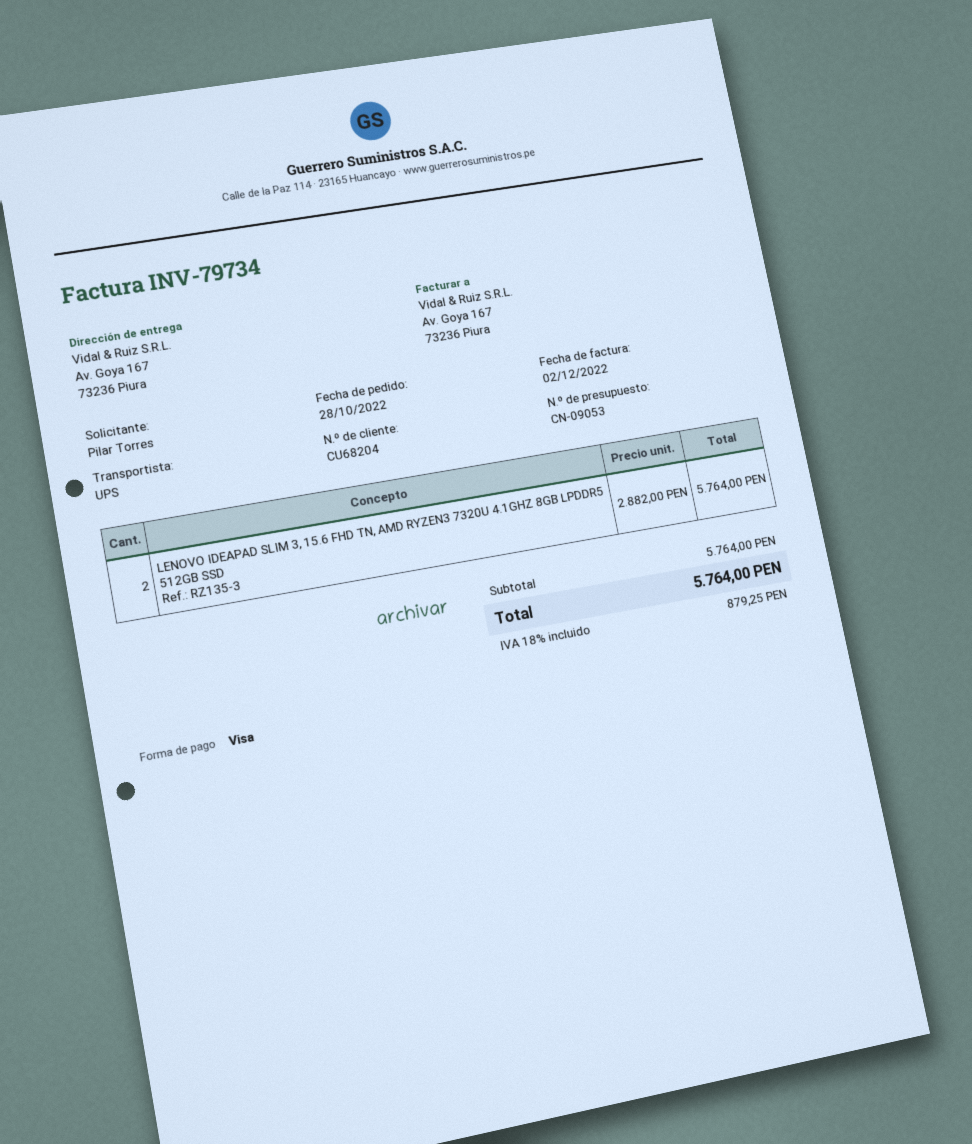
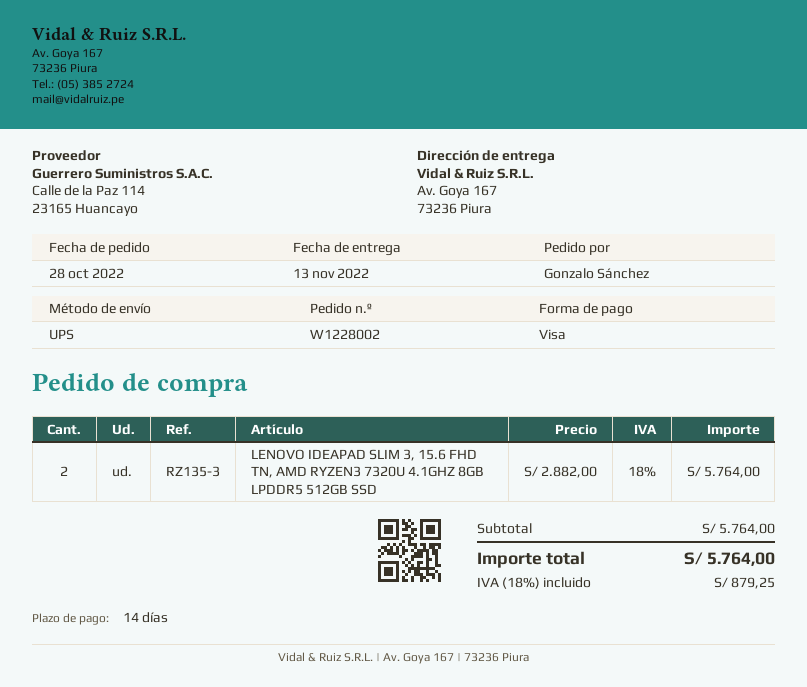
ordered by: Pilar Torres -> Gonzalo Sánchez

